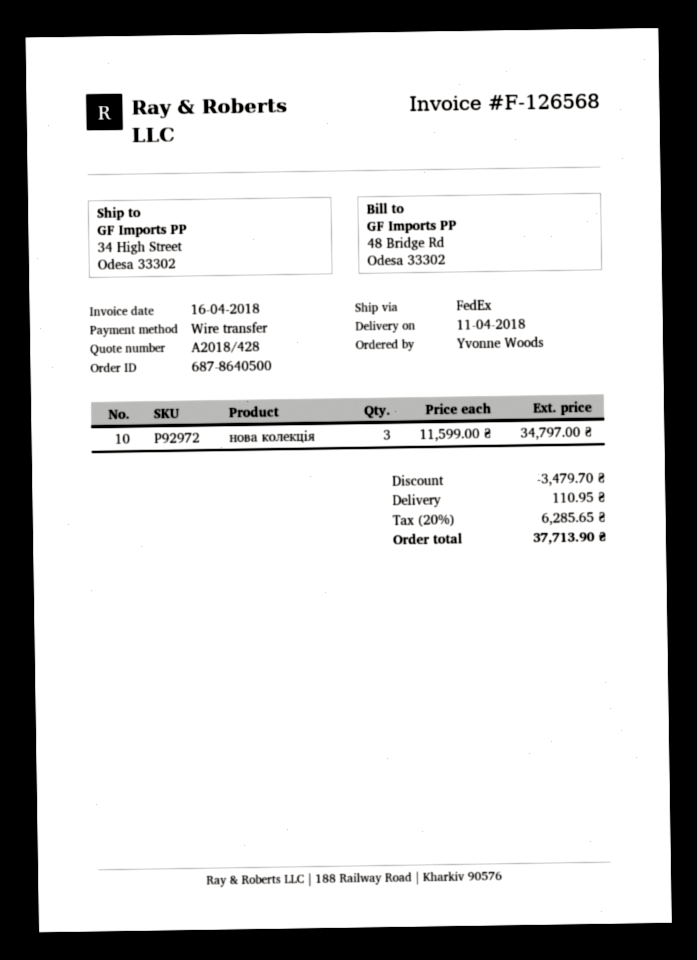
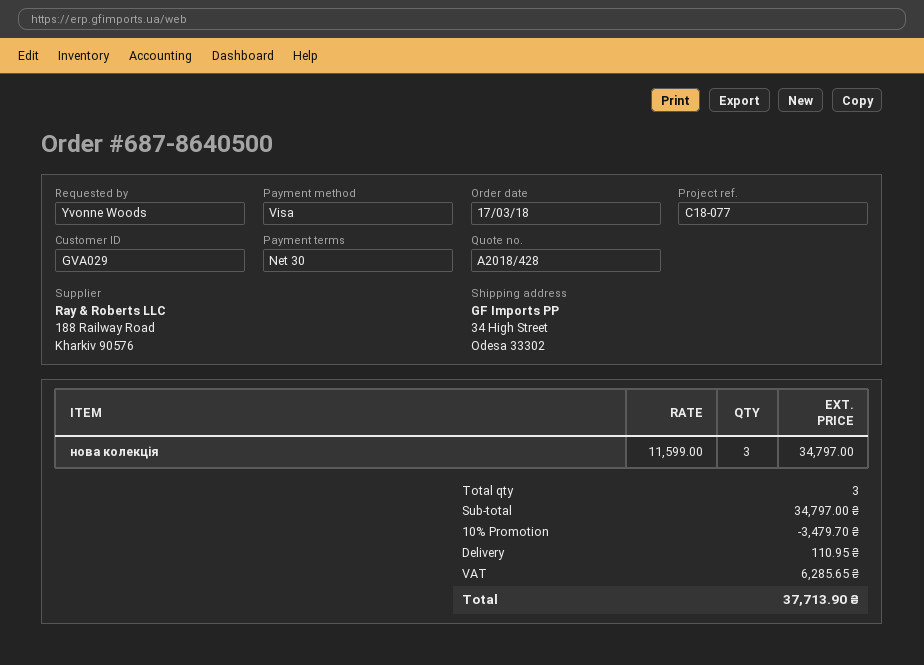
payment method: bank transfer -> Visa

